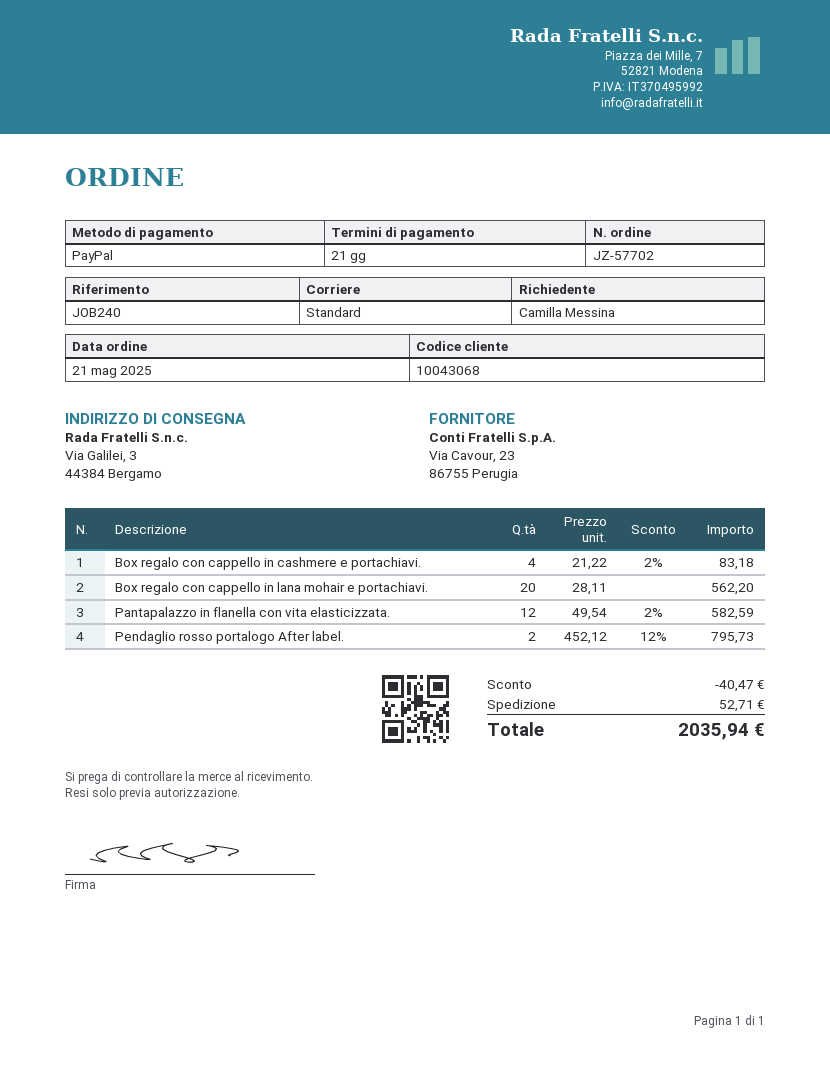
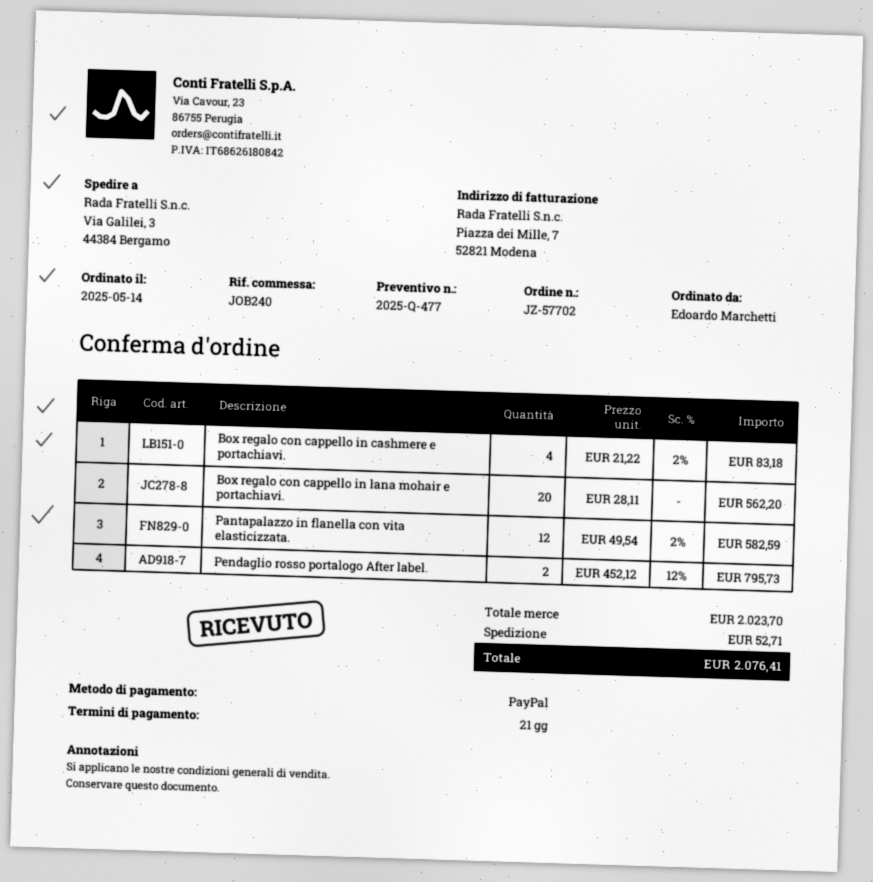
order date: 2025-05-21 -> 2025-05-14
ordered by: Camilla Messina -> Edoardo Marchetti
discount: 40.47 -> none
total: 2035.94 -> 2076.41

